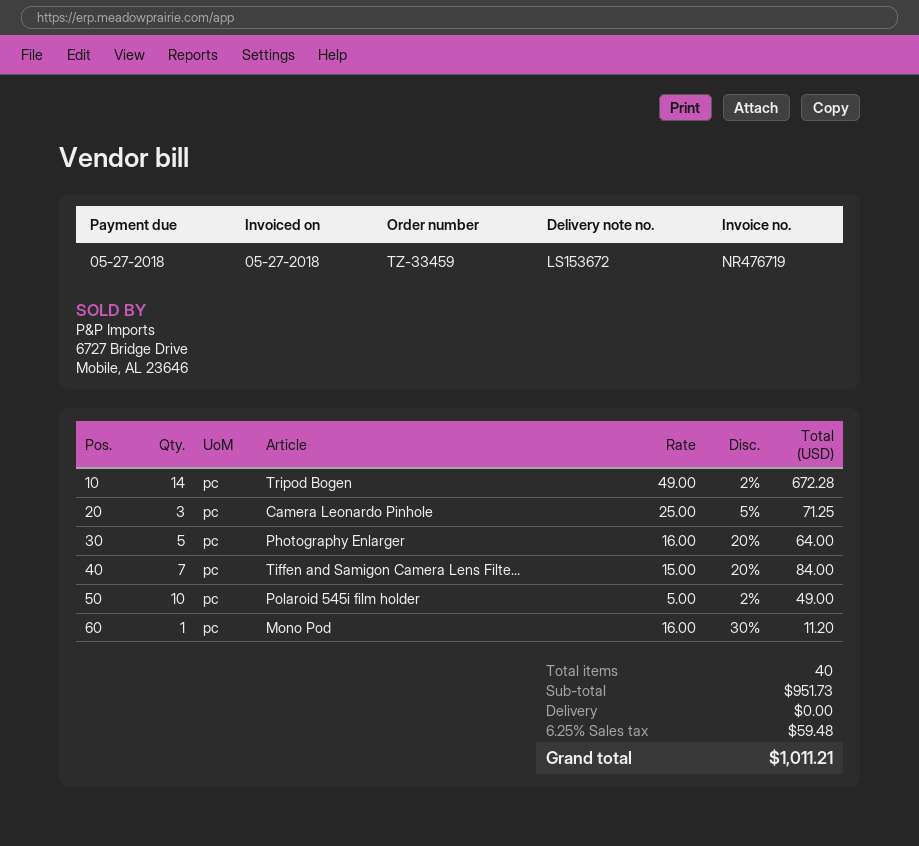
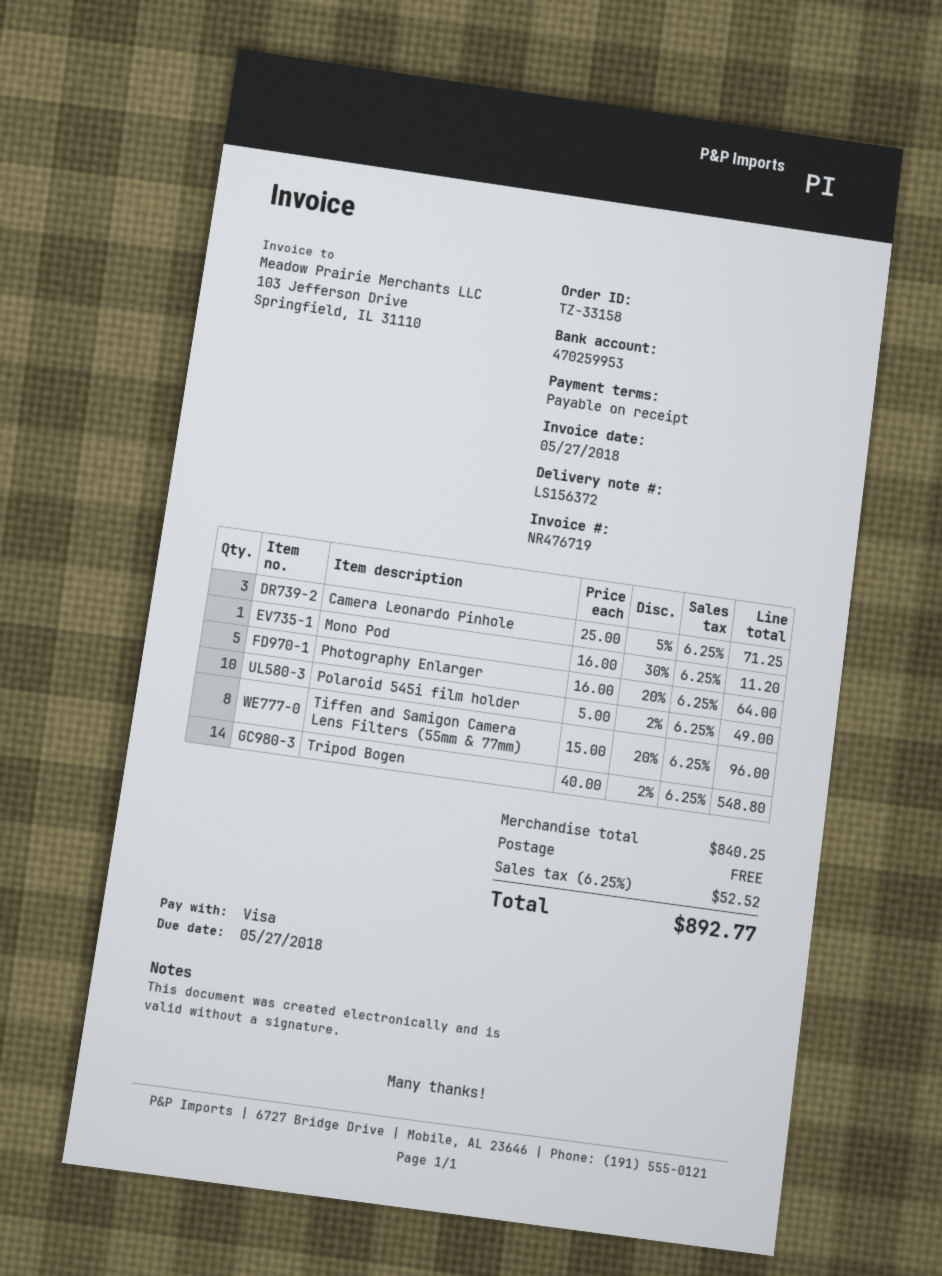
order number: TZ-33459 -> TZ-33158
delivery note number: LS153672 -> LS156372
Tripod Bogen: 14 x 49.00 - 2% = 672.28 -> 14 x 40.00 - 2% = 548.80
Tiffen and Samigon Camera Lens Filte...: 7 x 15.00 - 20% = 84.00 -> 8 x 15.00 - 20% = 96.00
subtotal: 951.73 -> 840.25
tax: 6.25% = 59.48 -> 6.25% = 52.52
total: 1011.21 -> 892.77

